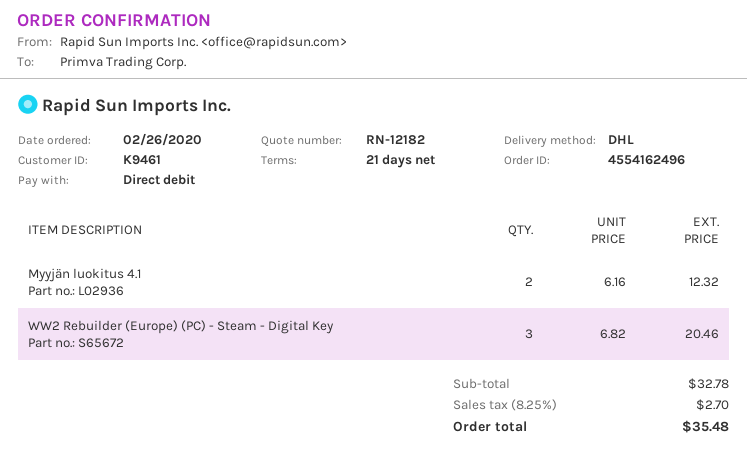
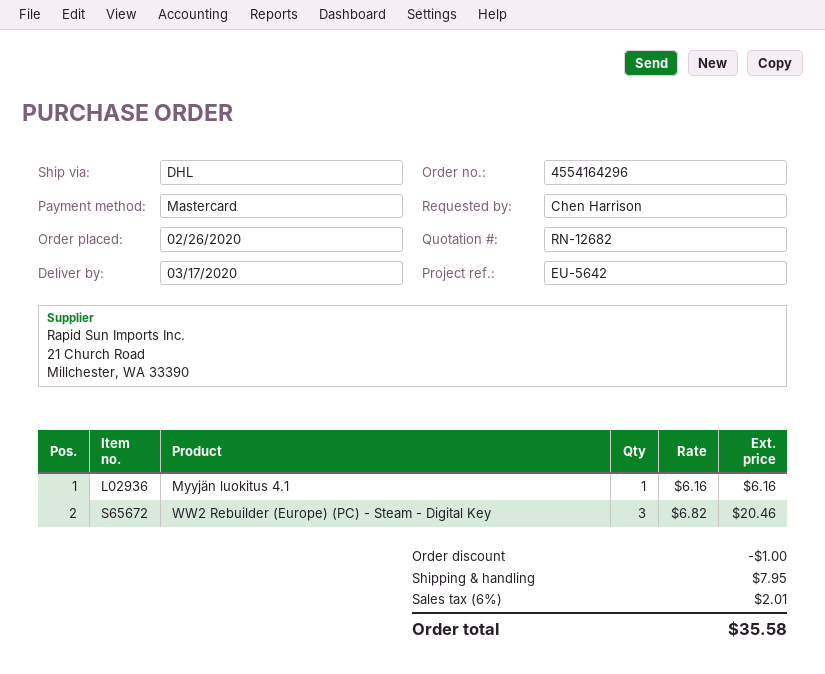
quote number: RN-12182 -> RN-12682
order number: 4554162496 -> 4554164296
payment method: direct debit -> Mastercard
Myyjän luokitus 4.1: 2 x 6.16 = 12.32 -> 1 x 6.16 = 6.16
discount: none -> 1.00
shipping: none -> 7.95
tax: 8.25% = 2.70 -> 6% = 2.01
total: 35.48 -> 35.58

